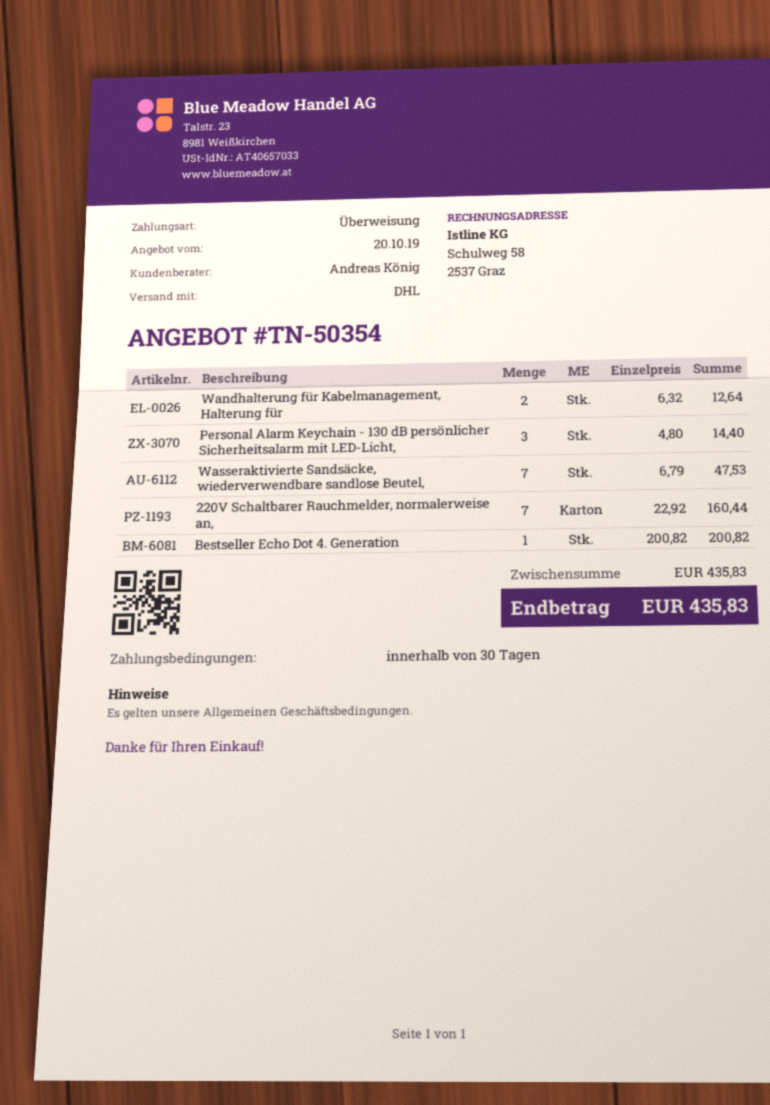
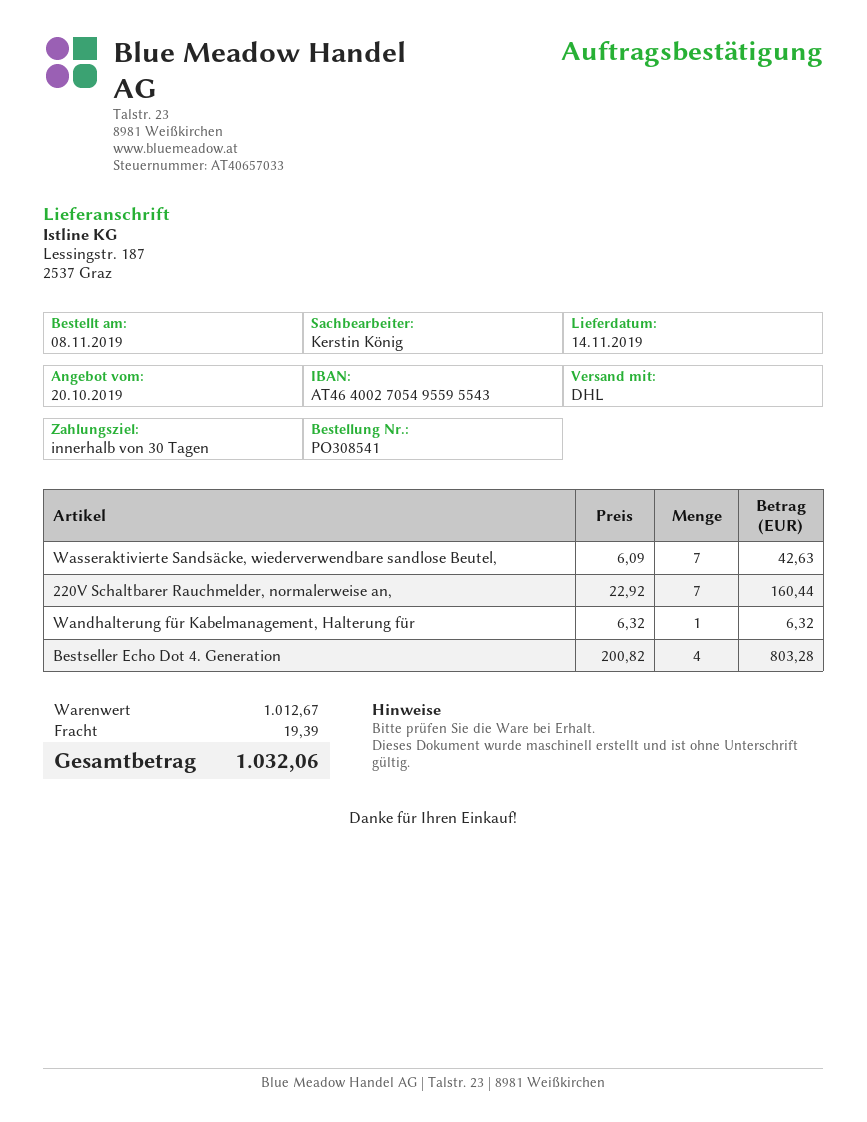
sales rep: Andreas König -> Kerstin König
Wandhalterung für Kabelmanagement, Halterung für: 2 x 6.32 = 12.64 -> 1 x 6.32 = 6.32
Personal Alarm Keychain - 130 dB persönlicher Sicherheitsalarm mit LED-Licht,: 3 x 4.80 = 14.40 -> none
Wasseraktivierte Sandsäcke, wiederverwendbare sandlose Beutel,: 7 x 6.79 = 47.53 -> 7 x 6.09 = 42.63
Bestseller Echo Dot 4. Generation: 1 x 200.82 = 200.82 -> 4 x 200.82 = 803.28
subtotal: 435.83 -> 1012.67
shipping: none -> 19.39
total: 435.83 -> 1032.06

